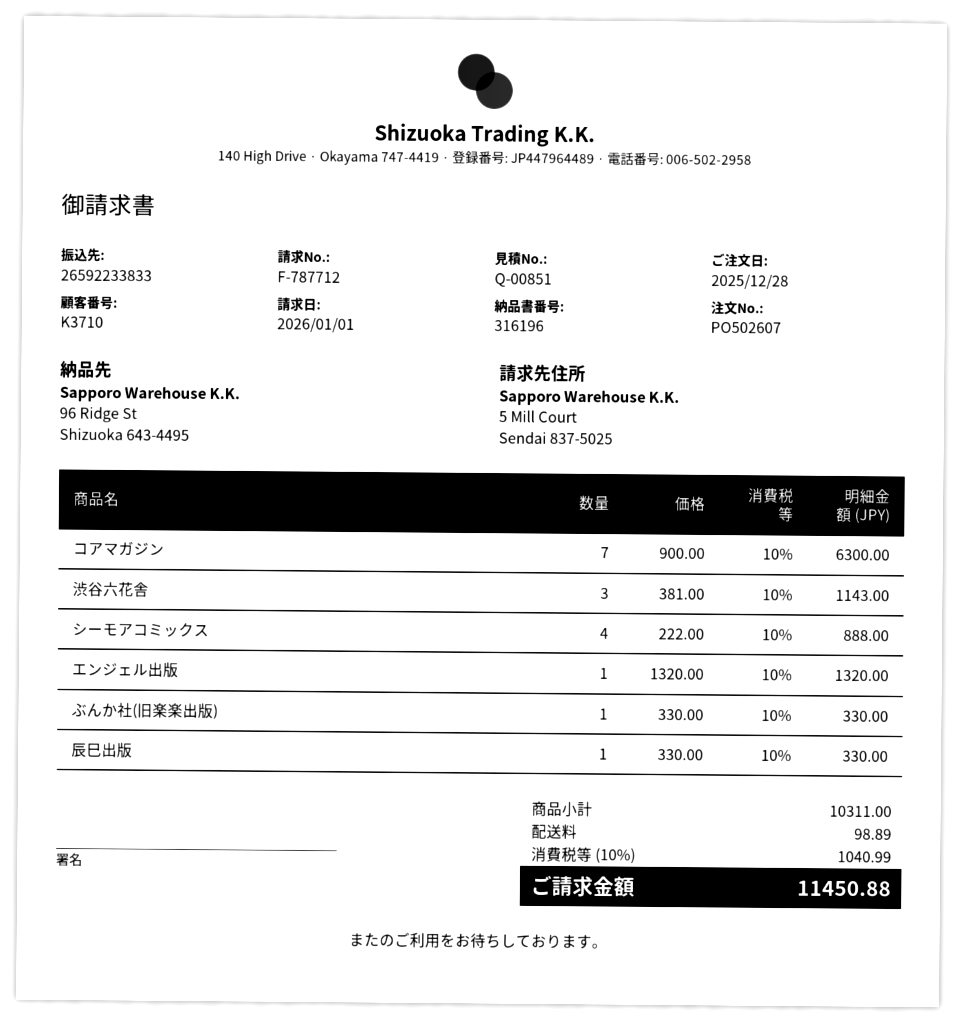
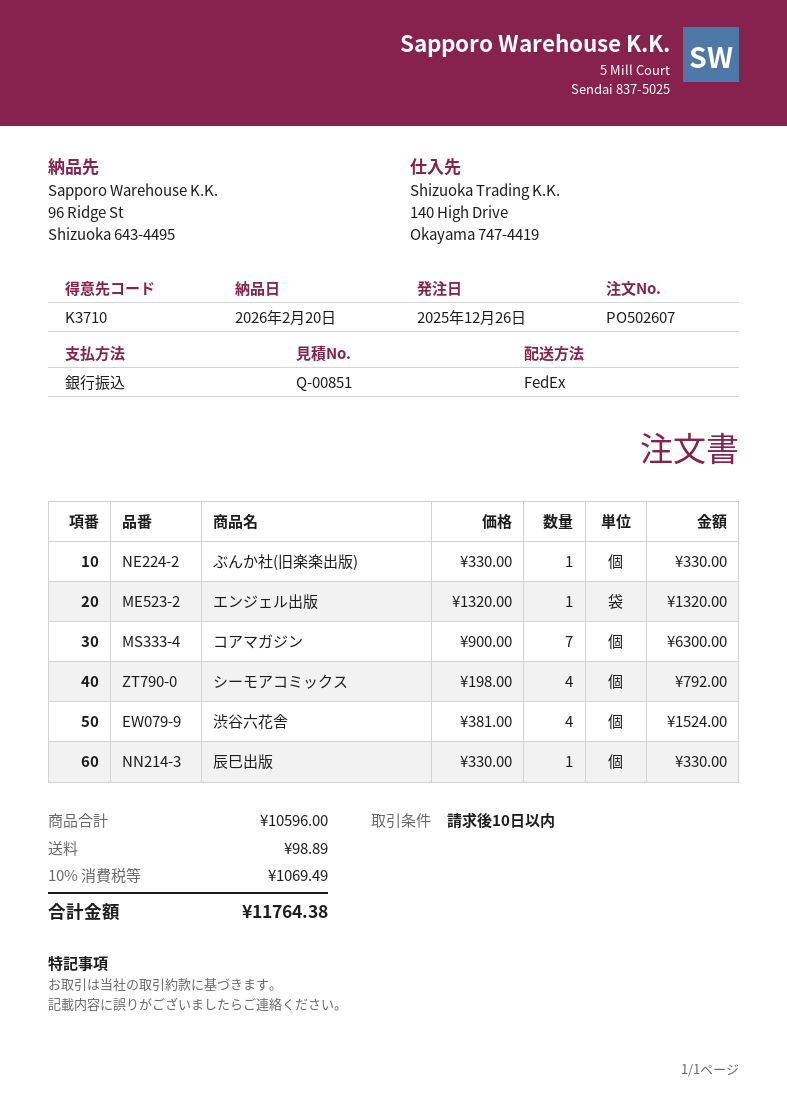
order date: 2025-12-28 -> 2025-12-26
渋谷六花舎: 3 x 381.00 = 1143.00 -> 4 x 381.00 = 1524.00
シーモアコミックス: 4 x 222.00 = 888.00 -> 4 x 198.00 = 792.00
subtotal: 10311.00 -> 10596.00
tax: 10% = 1040.99 -> 10% = 1069.49
total: 11450.88 -> 11764.38

